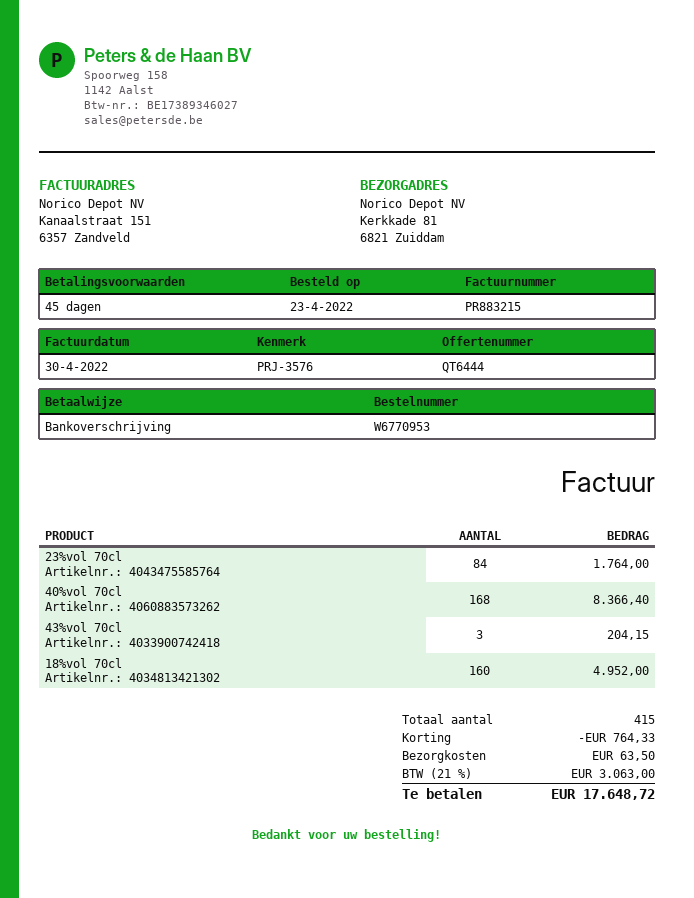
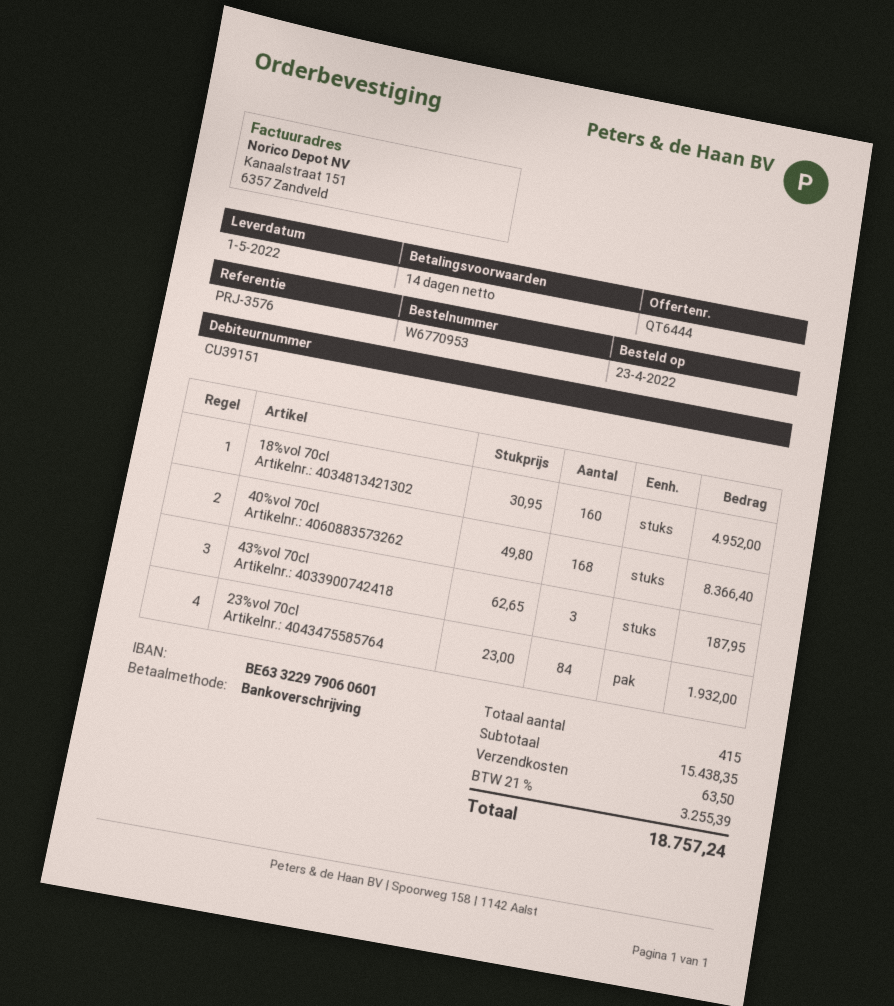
payment terms: 45 days -> 14 days
23%vol 70cl: 84 for 1764.00 -> 84 for 1932.00
43%vol 70cl: 3 for 204.15 -> 3 for 187.95
discount: 764.33 -> none
tax: 21% = 3063.00 -> 21% = 3255.39
total: 17648.72 -> 18757.24

